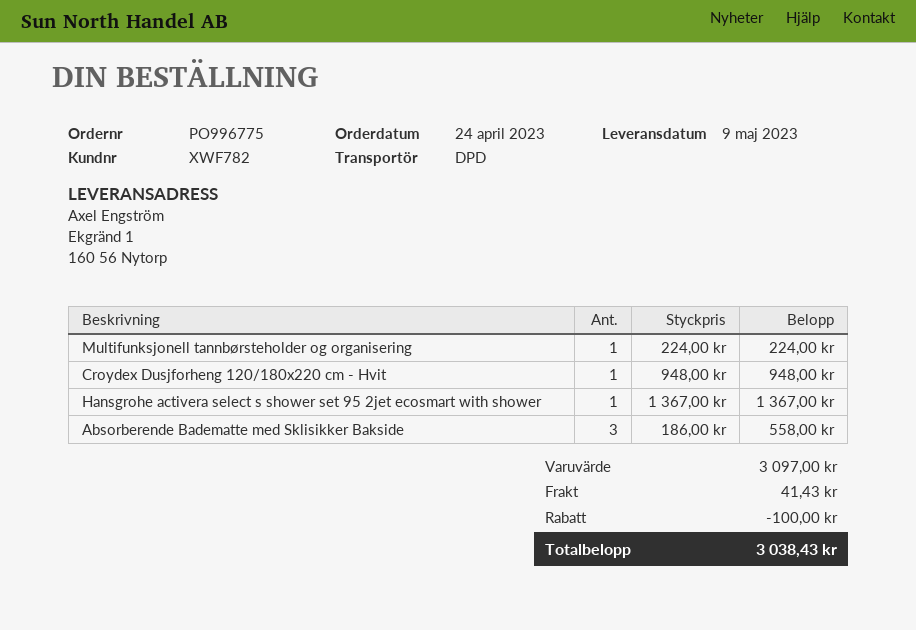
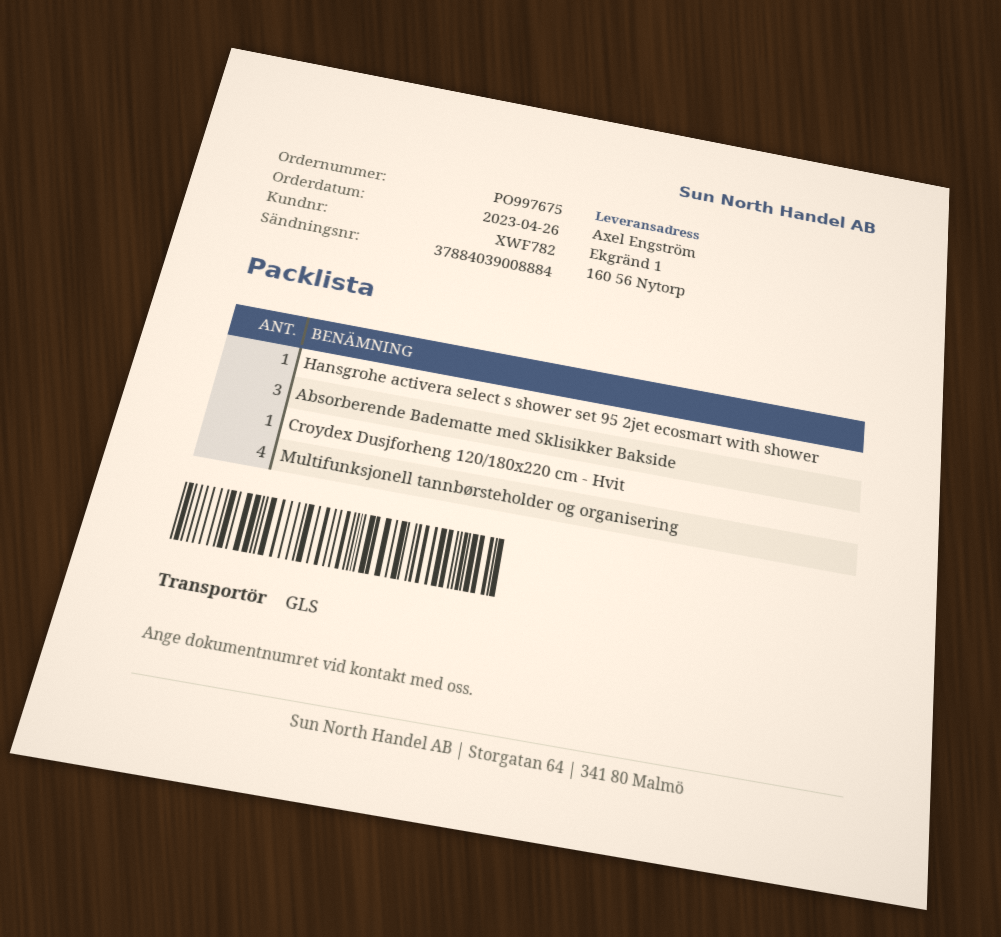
order number: PO996775 -> PO997675
order date: 2023-04-24 -> 2023-04-26
shipping method: DPD -> GLS
Multifunksjonell tannbørsteholder og organisering: 1 -> 4

